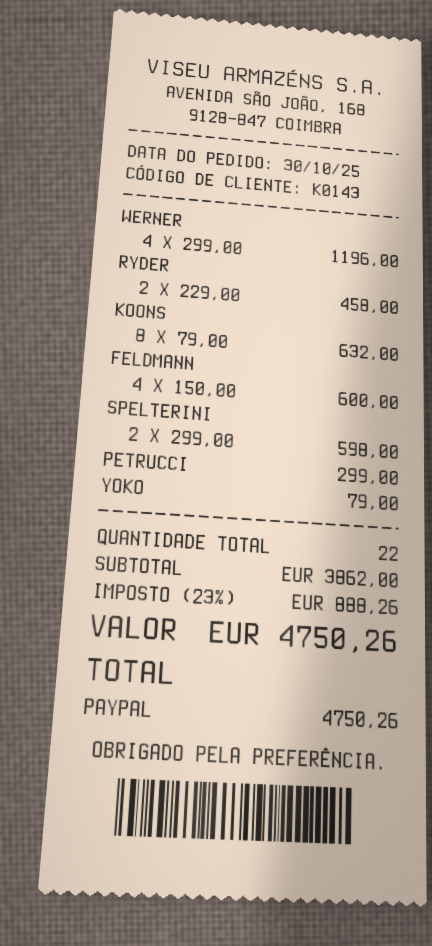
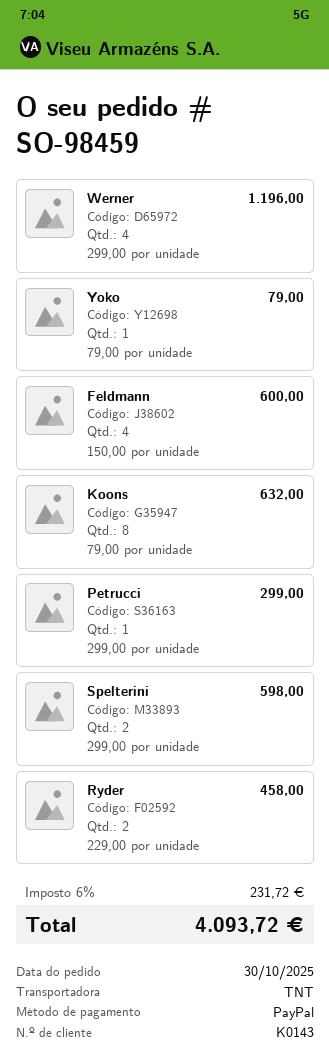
tax: 23% = 888.26 -> 6% = 231.72
total: 4750.26 -> 4093.72

